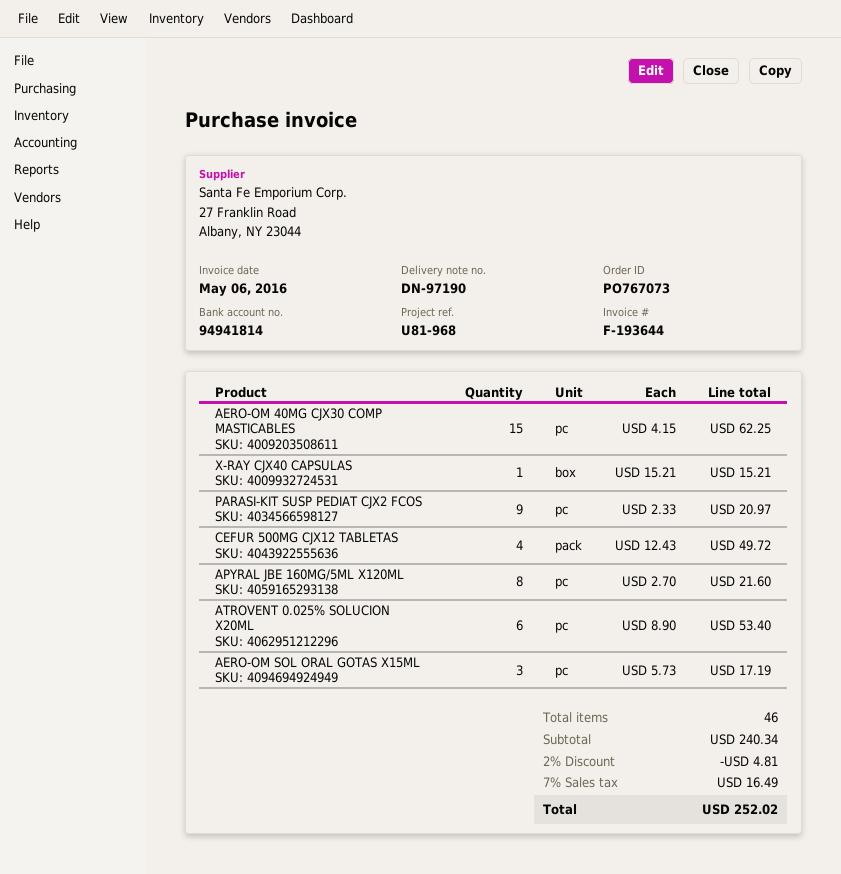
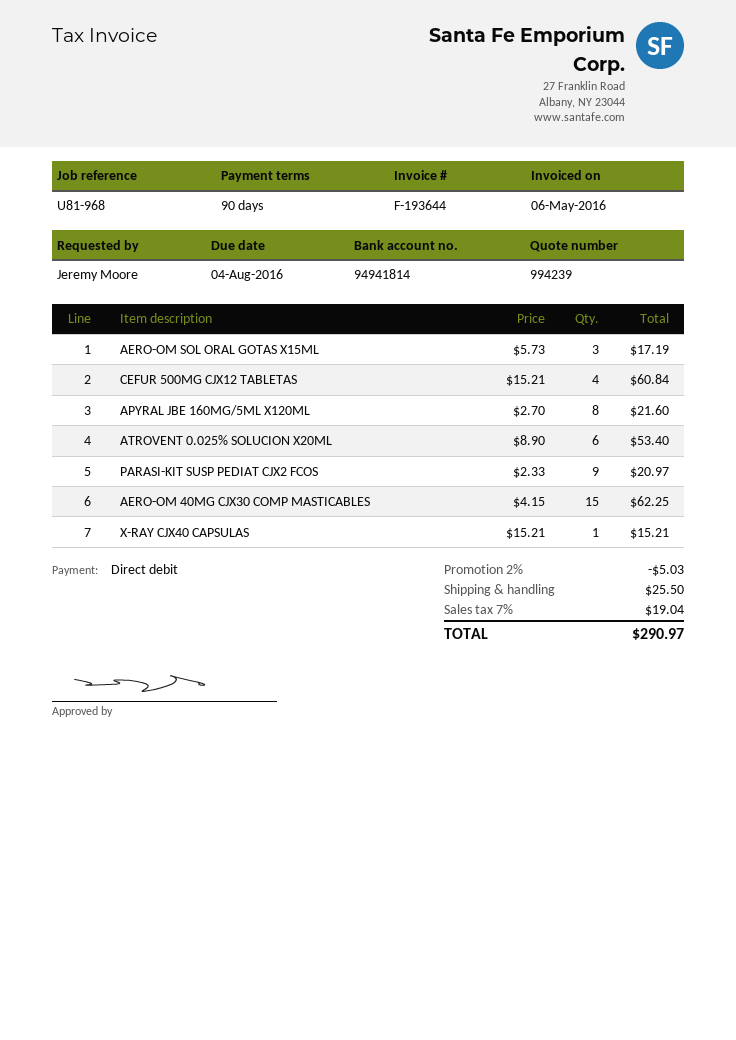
CEFUR 500MG CJX12 TABLETAS: 4 x 12.43 = 49.72 -> 4 x 15.21 = 60.84
discount: 2% = 4.81 -> 2% = 5.03
shipping: none -> 25.50
tax: 7% = 16.49 -> 7% = 19.04
total: 252.02 -> 290.97

